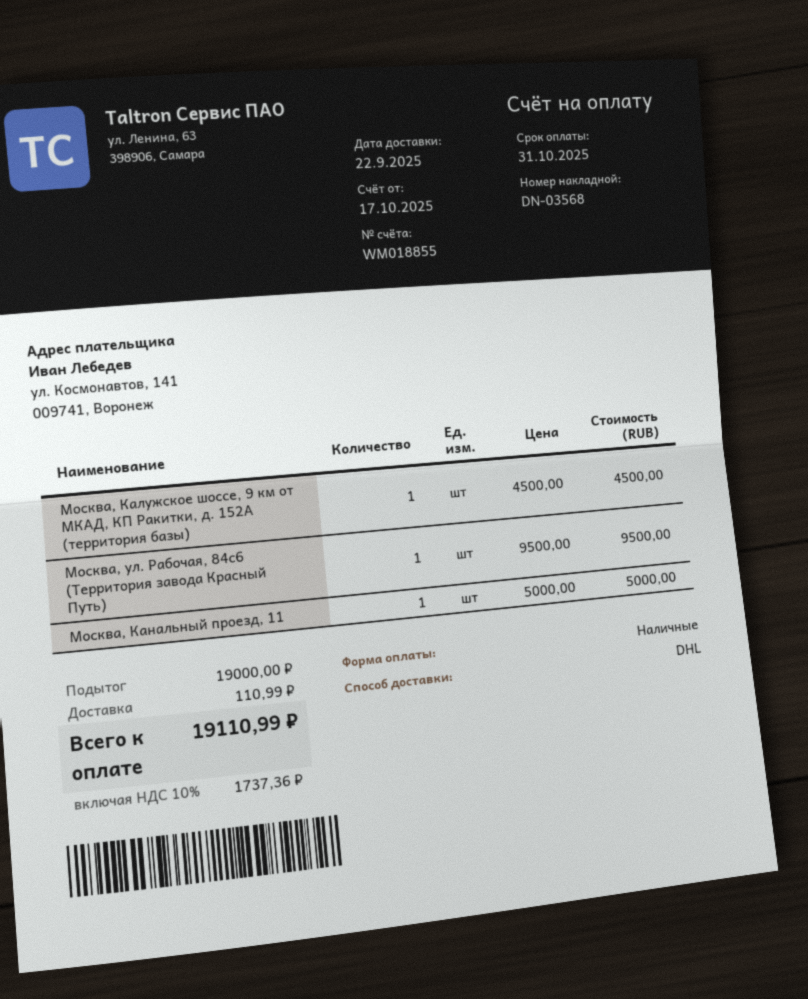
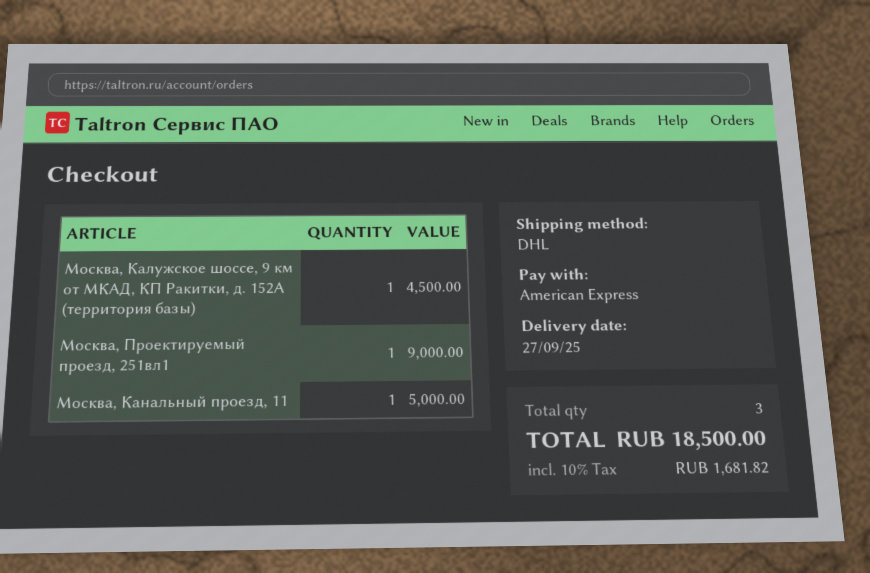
delivery date: 2025-09-22 -> 2025-09-27
payment method: cash -> American Express
Москва, ул. Рабочая, 84с6 (Территория завода Красный Путь): 1 for 9500.00 -> none
Москва, Проектируемый проезд, 251вл1: none -> 1 for 9000.00
shipping: 110.99 -> none
tax: 10% = 1737.36 -> 10% = 1681.82
total: 19110.99 -> 18500.00

